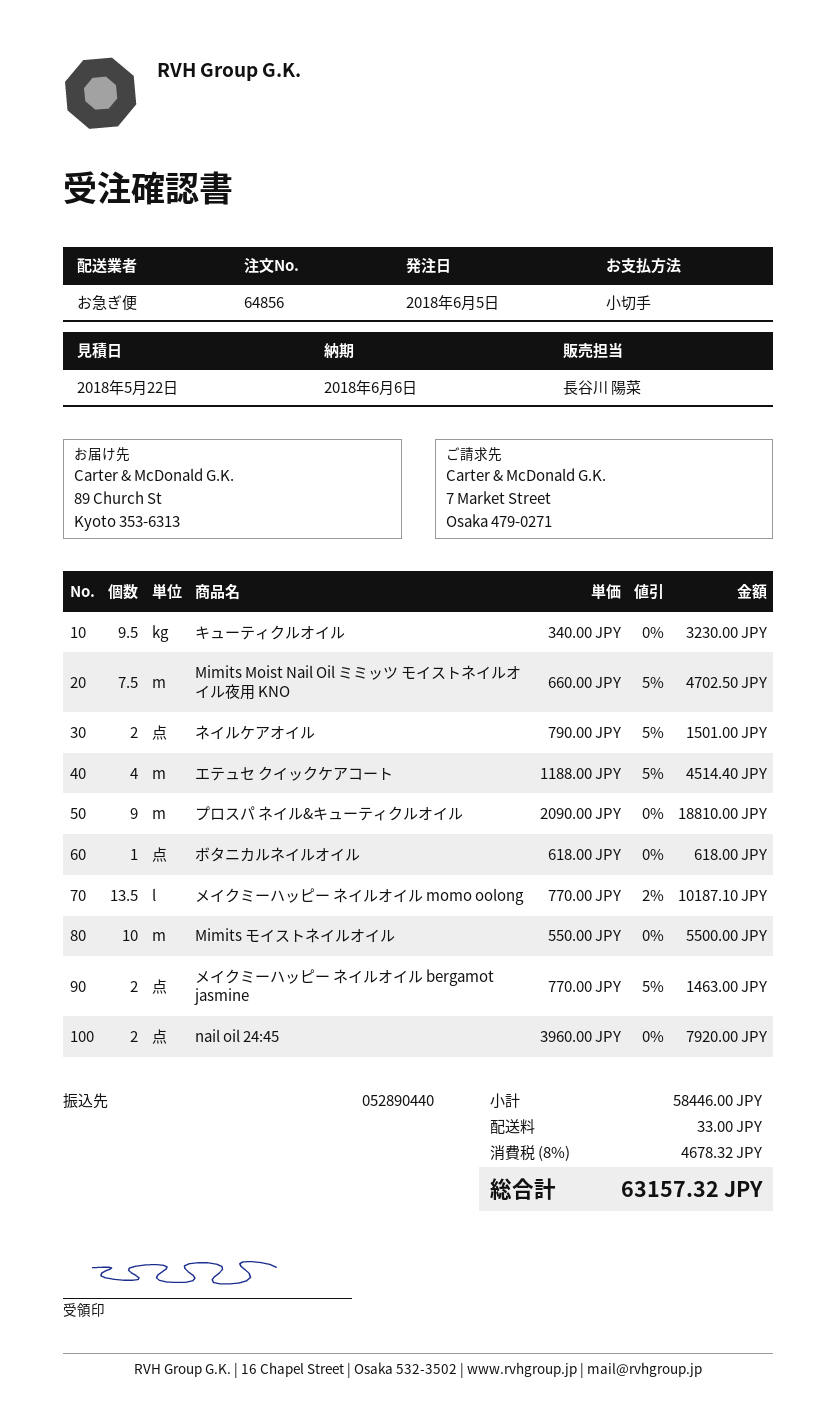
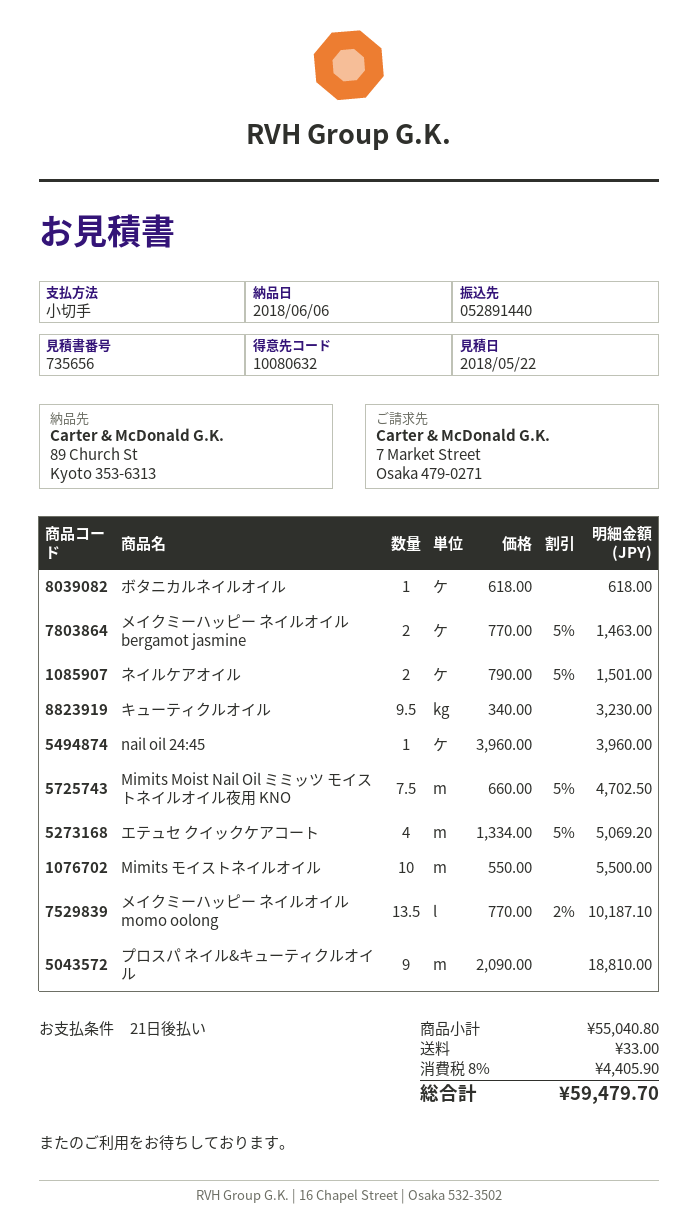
bank account: 052890440 -> 052891440
エテュセ クイックケアコート: 4 x 1188.00 - 5% = 4514.40 -> 4 x 1334.00 - 5% = 5069.20
nail oil 24:45: 2 x 3960.00 = 7920.00 -> 1 x 3960.00 = 3960.00
subtotal: 58446.00 -> 55040.80
tax: 8% = 4678.32 -> 8% = 4405.90
total: 63157.32 -> 59479.70

